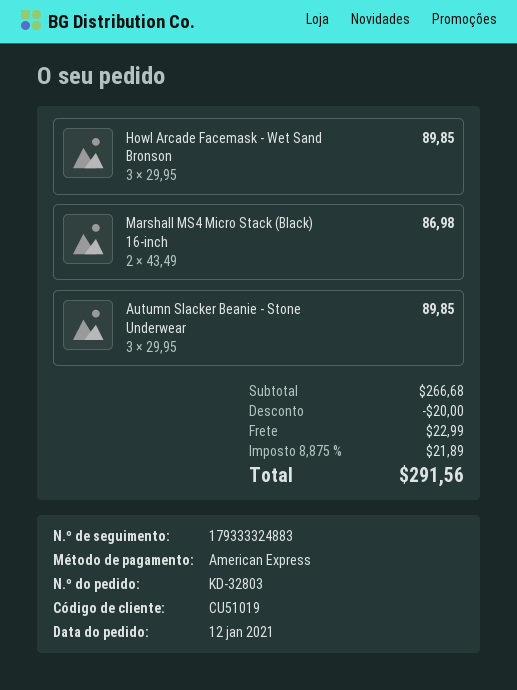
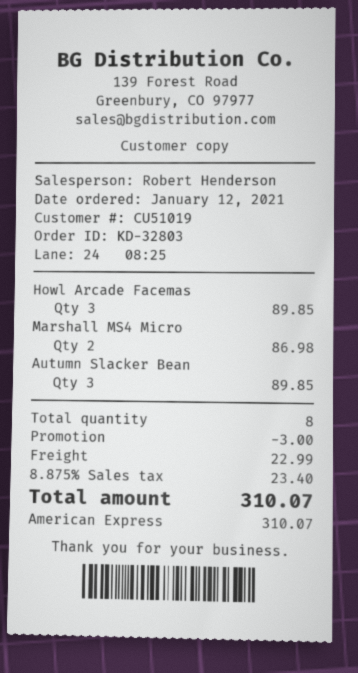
discount: 20.00 -> 3.00
tax: 8.875% = 21.89 -> 8.875% = 23.40
total: 291.56 -> 310.07

